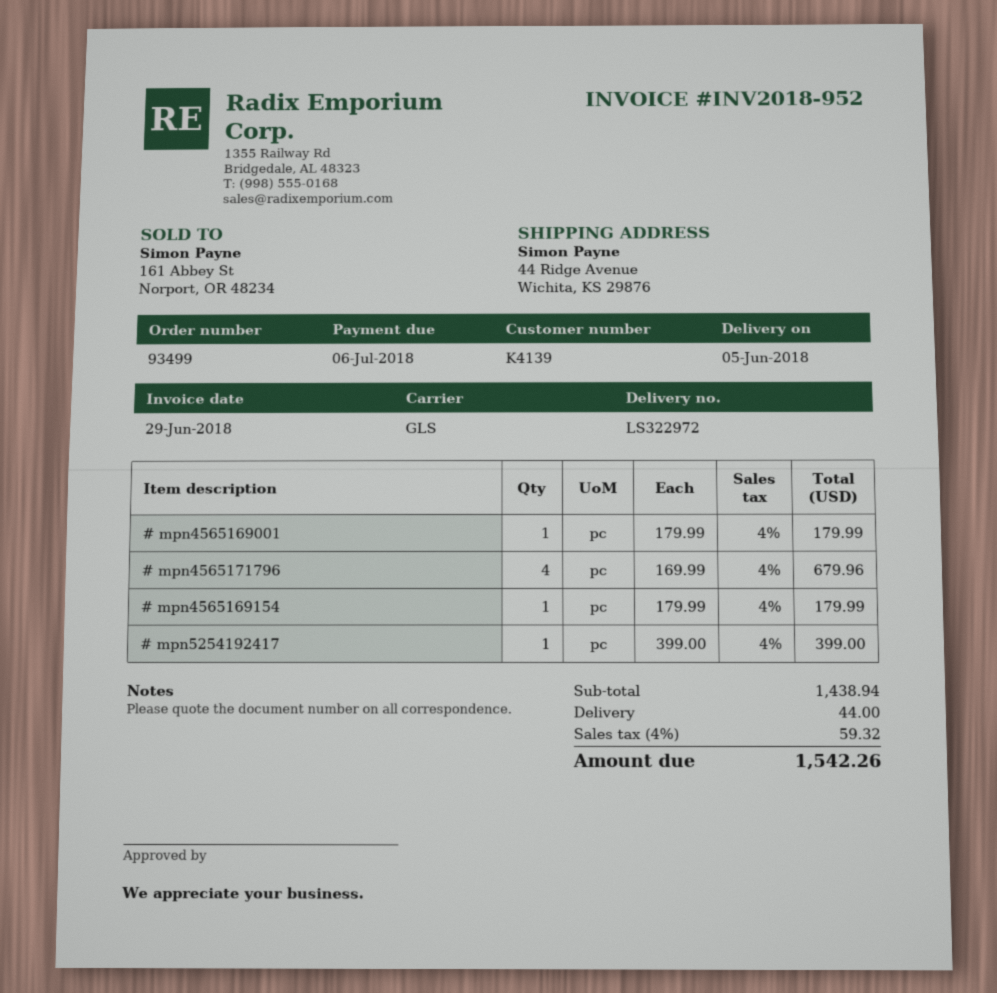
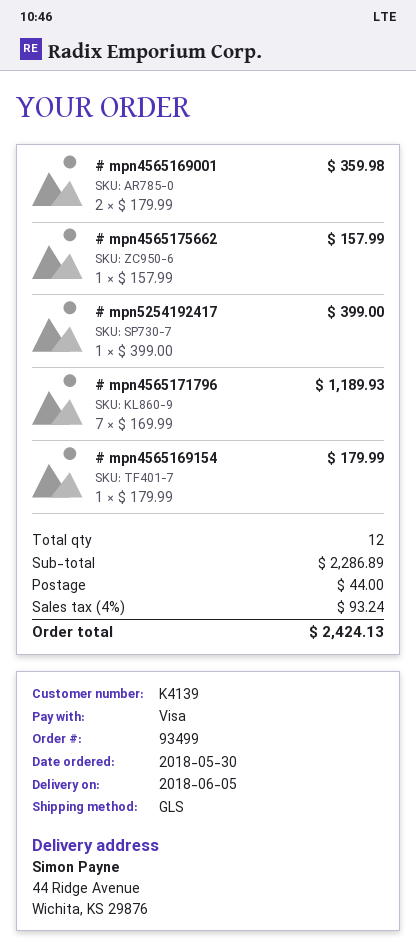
# mpn4565169001: 1 x 179.99 = 179.99 -> 2 x 179.99 = 359.98
# mpn4565171796: 4 x 169.99 = 679.96 -> 7 x 169.99 = 1189.93
# mpn4565175662: none -> 1 x 157.99 = 157.99
subtotal: 1438.94 -> 2286.89
tax: 4% = 59.32 -> 4% = 93.24
total: 1542.26 -> 2424.13

